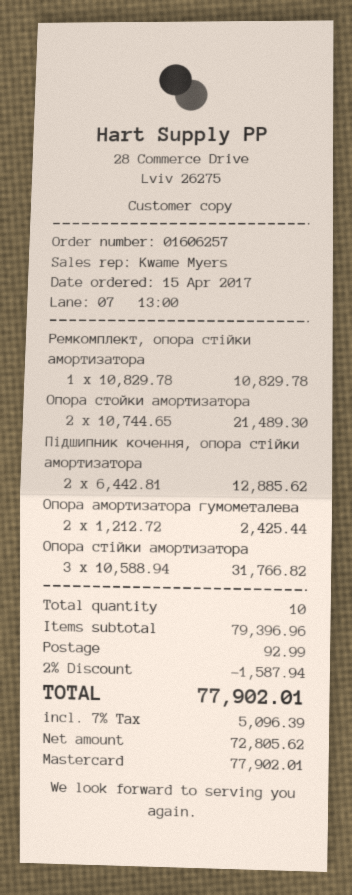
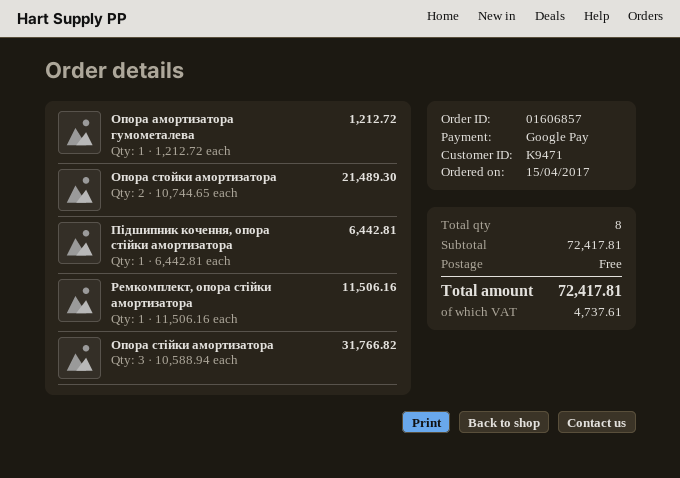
order number: 01606257 -> 01606857
payment method: Mastercard -> Google Pay
Ремкомплект, опора стійки амортизатора: 1 x 10829.78 = 10829.78 -> 1 x 11506.16 = 11506.16
Підшипник кочення, опора стійки амортизатора: 2 x 6442.81 = 12885.62 -> 1 x 6442.81 = 6442.81
Опора амортизатора гумометалева: 2 x 1212.72 = 2425.44 -> 1 x 1212.72 = 1212.72
total quantity: 10 -> 8
subtotal: 79396.96 -> 72417.81
discount: 2% = 1587.94 -> none
shipping: 92.99 -> 0.00
tax: 5096.39 -> 4737.61
total: 77902.01 -> 72417.81

